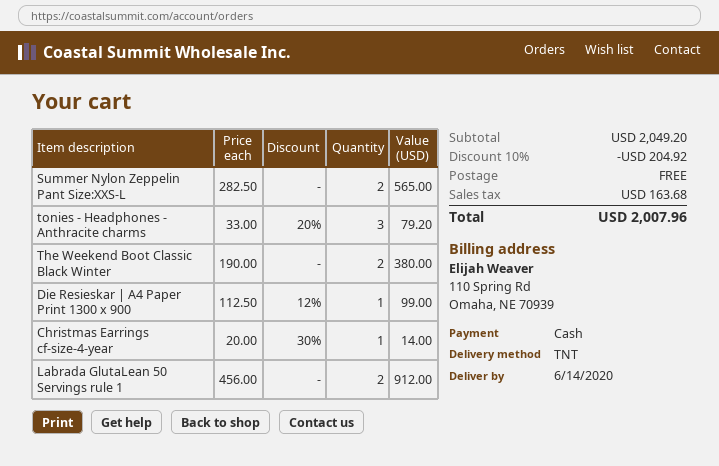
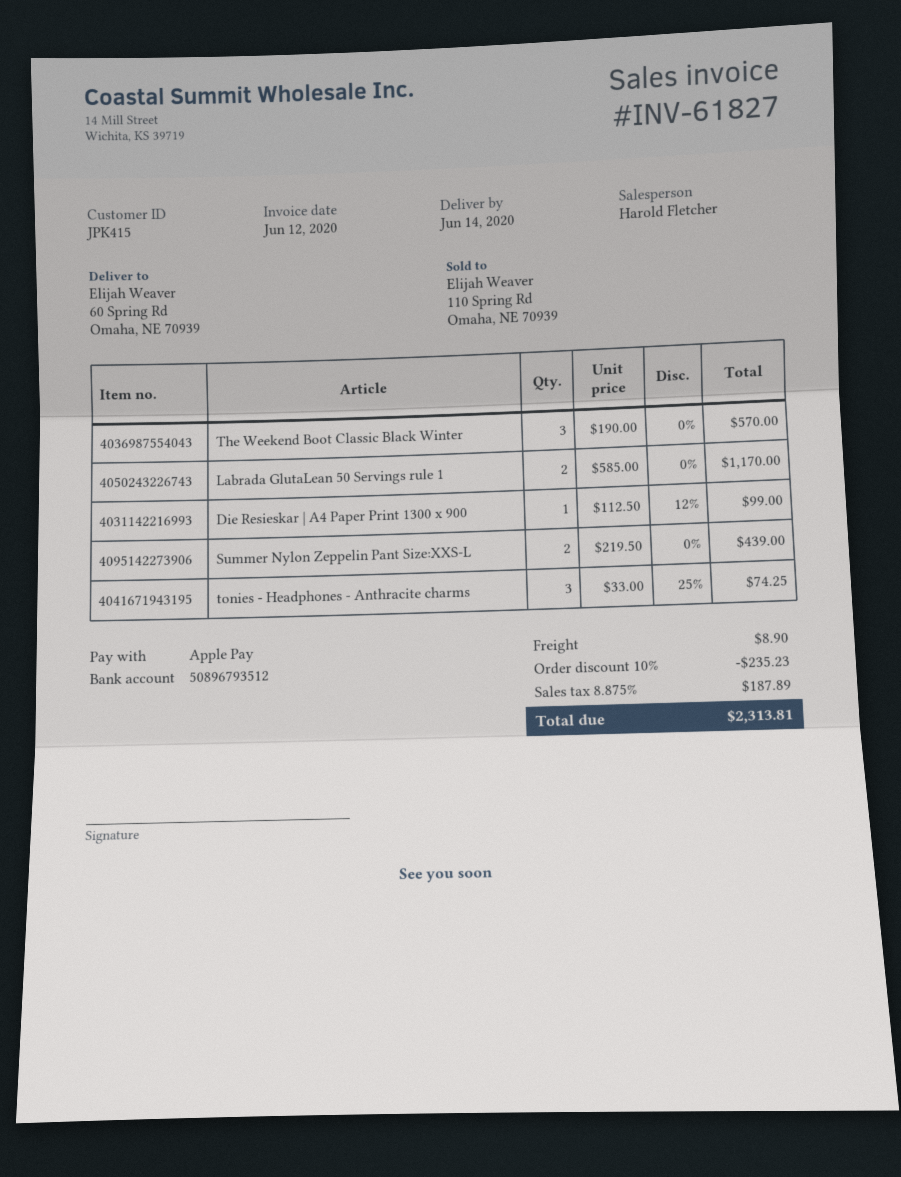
payment method: cash -> Apple Pay
Summer Nylon Zeppelin Pant Size:XXS-L: 2 x 282.50 = 565.00 -> 2 x 219.50 = 439.00
tonies - Headphones - Anthracite charms: 3 x 33.00 - 20% = 79.20 -> 3 x 33.00 - 25% = 74.25
The Weekend Boot Classic Black Winter: 2 x 190.00 = 380.00 -> 3 x 190.00 = 570.00
Christmas Earrings cf-size-4-year: 1 x 20.00 - 30% = 14.00 -> none
Labrada GlutaLean 50 Servings rule 1: 2 x 456.00 = 912.00 -> 2 x 585.00 = 1170.00
discount: 10% = 204.92 -> 10% = 235.23
shipping: 0.00 -> 8.90
tax: 163.68 -> 187.89
total: 2007.96 -> 2313.81

